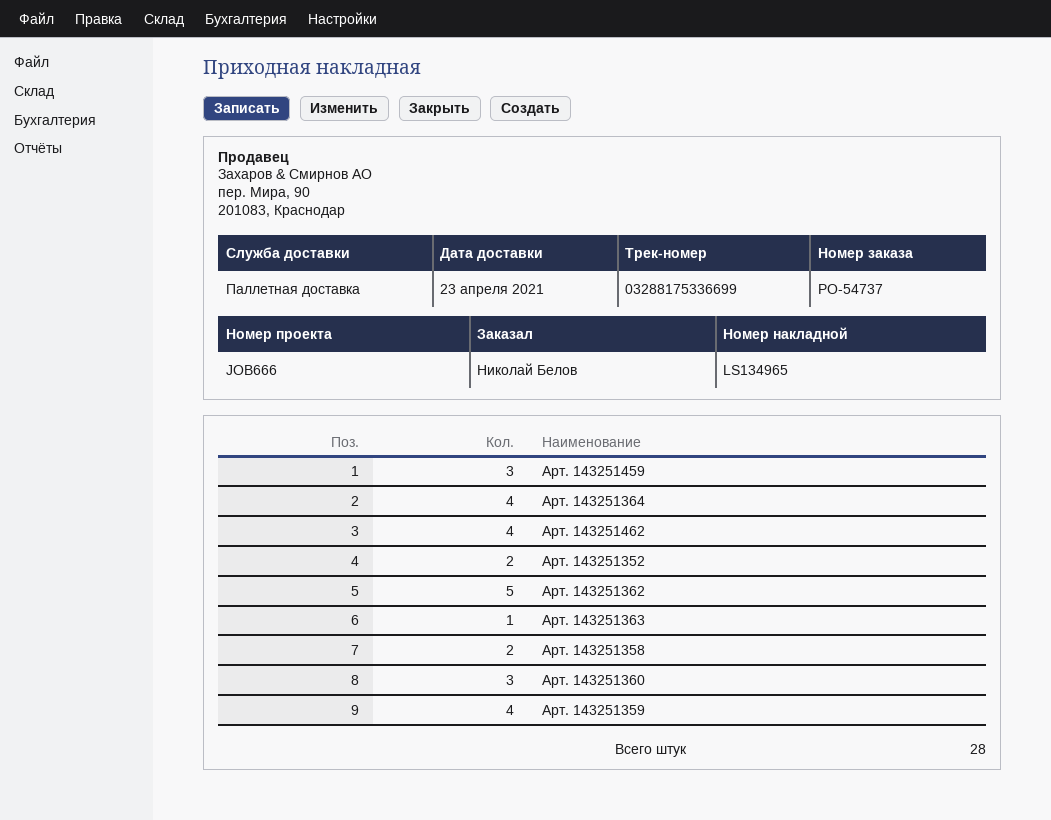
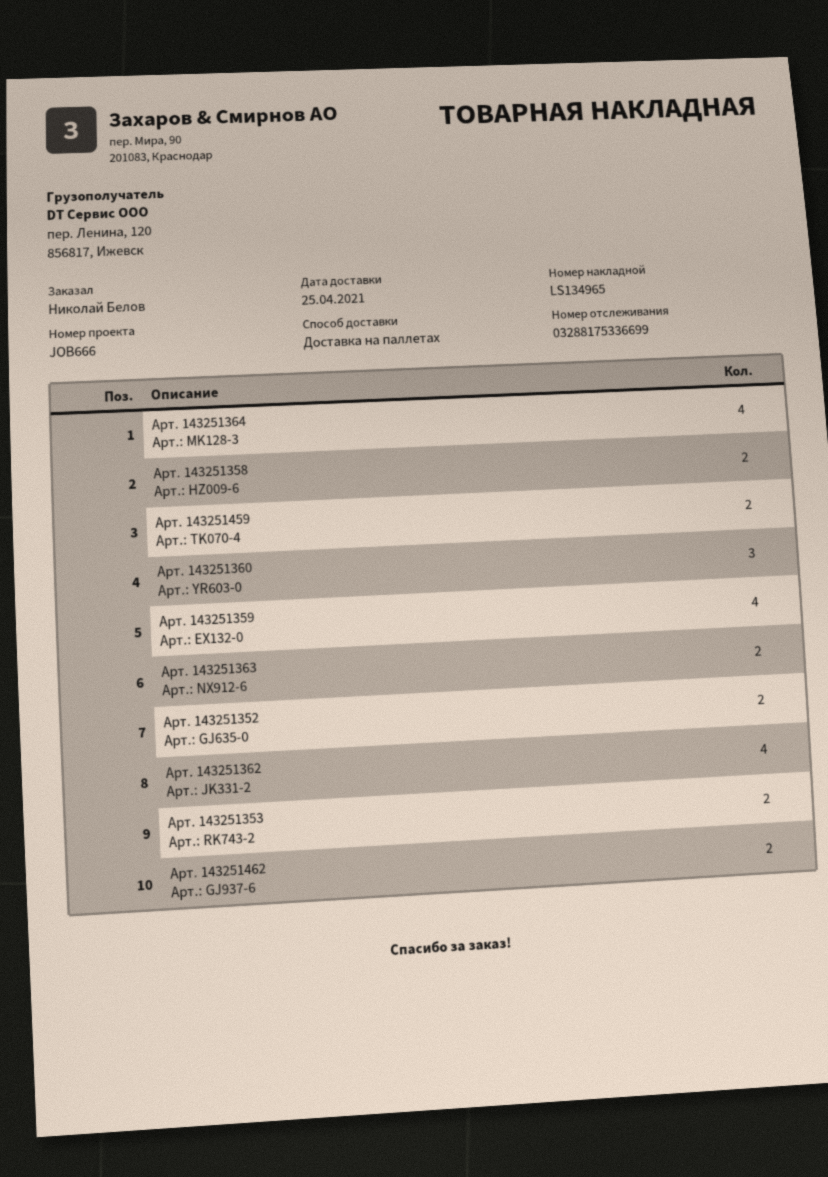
delivery date: 2021-04-23 -> 2021-04-25
Арт. 143251459: 3 -> 2
Арт. 143251462: 4 -> 2
Арт. 143251362: 5 -> 4
Арт. 143251363: 1 -> 2
Арт. 143251353: none -> 2

